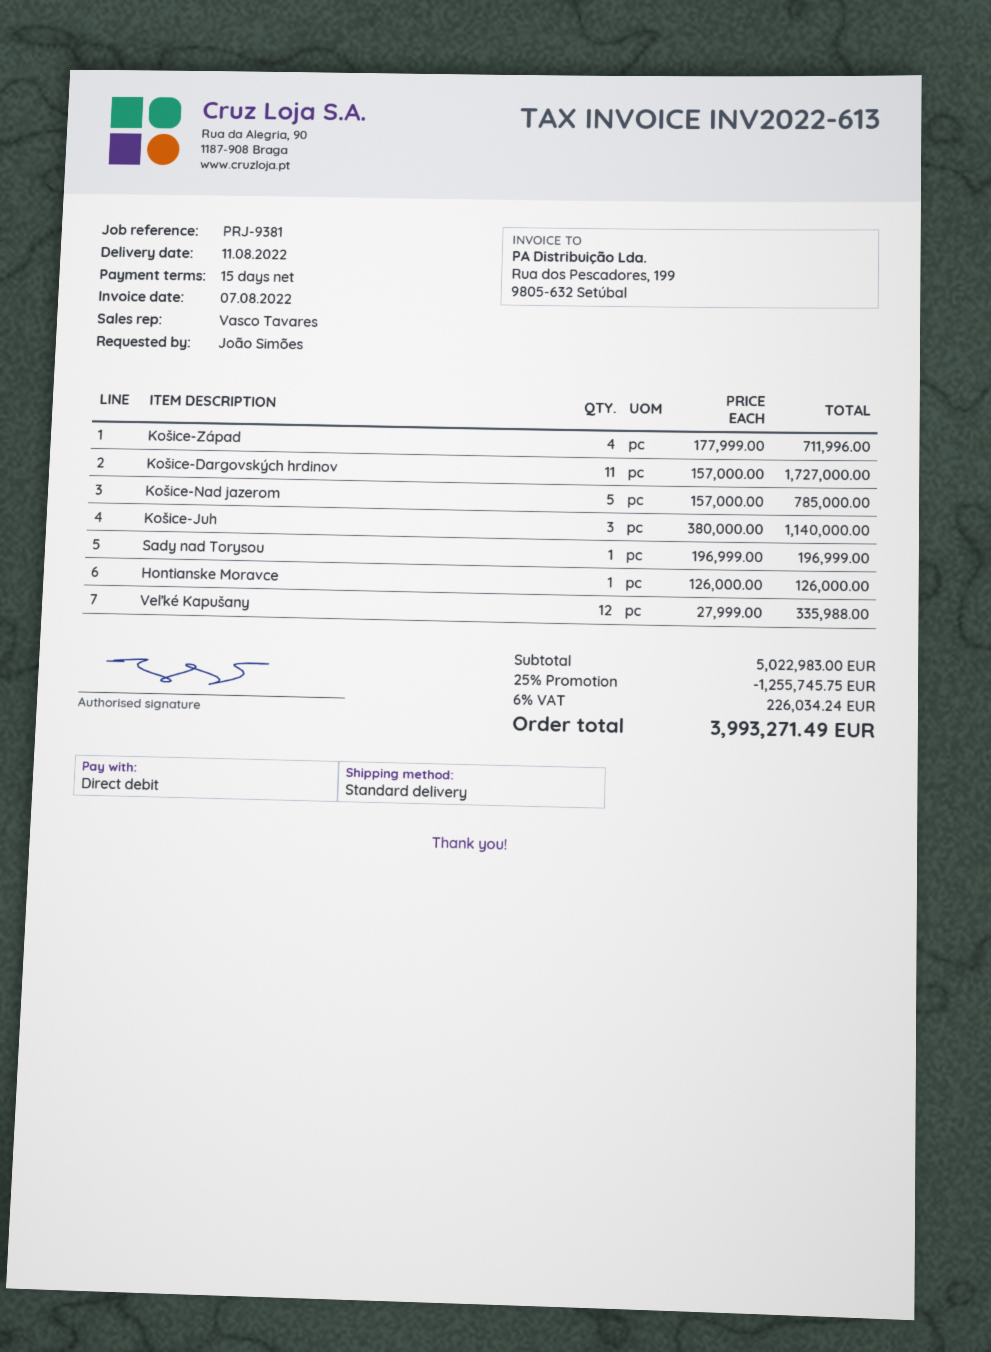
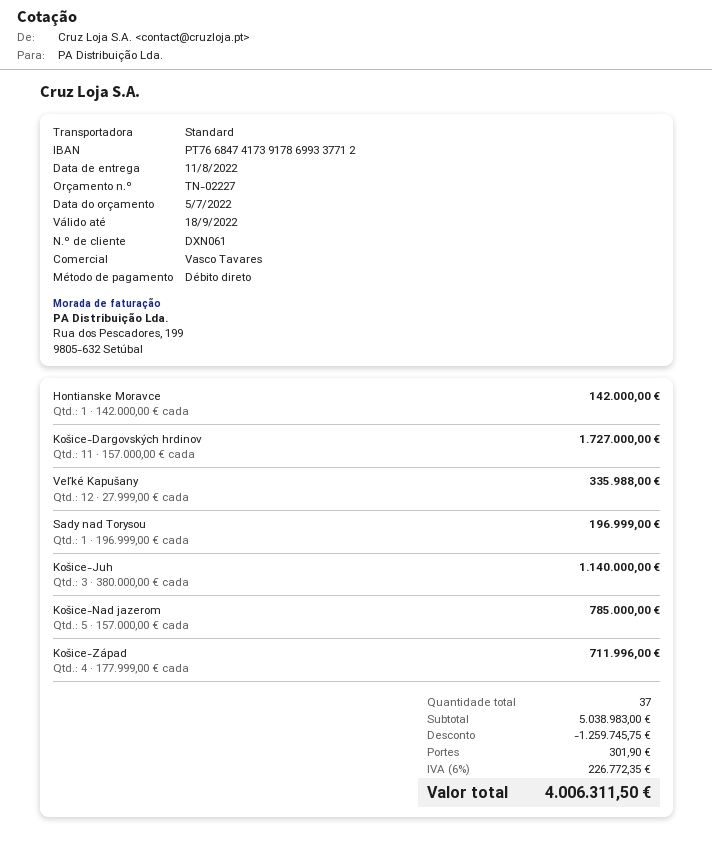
Hontianske Moravce: 1 x 126000.00 = 126000.00 -> 1 x 142000.00 = 142000.00
subtotal: 5022983.00 -> 5038983.00
discount: 1255745.75 -> 1259745.75
shipping: none -> 301.90
tax: 6% = 226034.24 -> 6% = 226772.35
total: 3993271.49 -> 4006311.50

